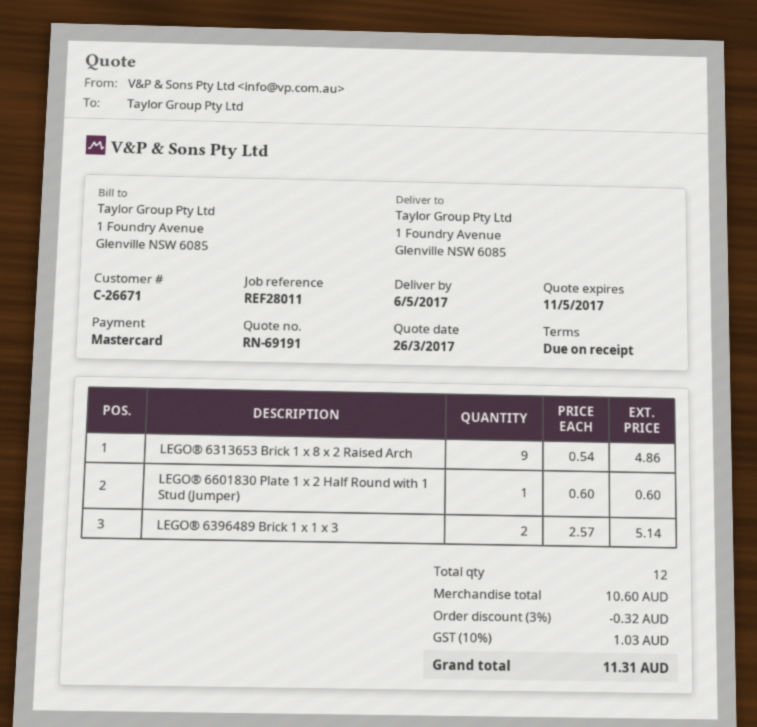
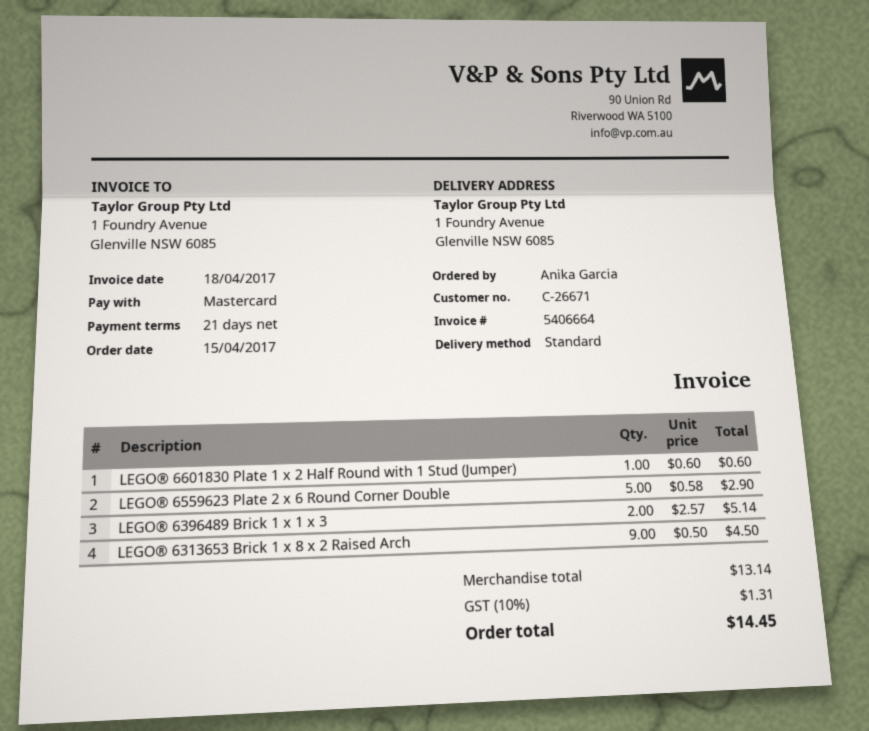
payment terms: on receipt -> 21 days
LEGO® 6313653 Brick 1 x 8 x 2 Raised Arch: 9 x 0.54 = 4.86 -> 9 x 0.50 = 4.50
LEGO® 6559623 Plate 2 x 6 Round Corner Double: none -> 5 x 0.58 = 2.90
subtotal: 10.60 -> 13.14
discount: 3% = 0.32 -> none
tax: 10% = 1.03 -> 10% = 1.31
total: 11.31 -> 14.45

